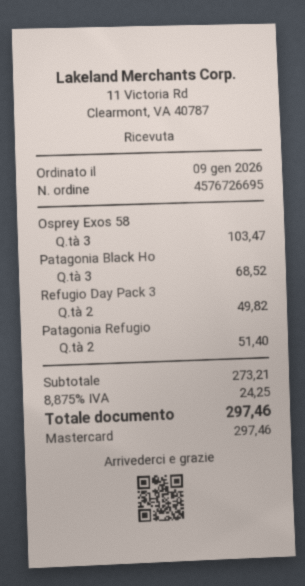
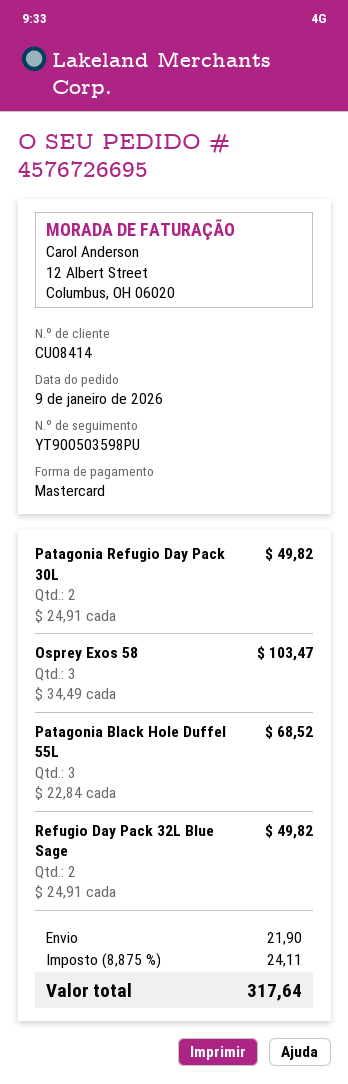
Patagonia Refugio: 2 for 51.40 -> 2 for 49.82
shipping: none -> 21.90
tax: 8.875% = 24.25 -> 8.875% = 24.11
total: 297.46 -> 317.64

